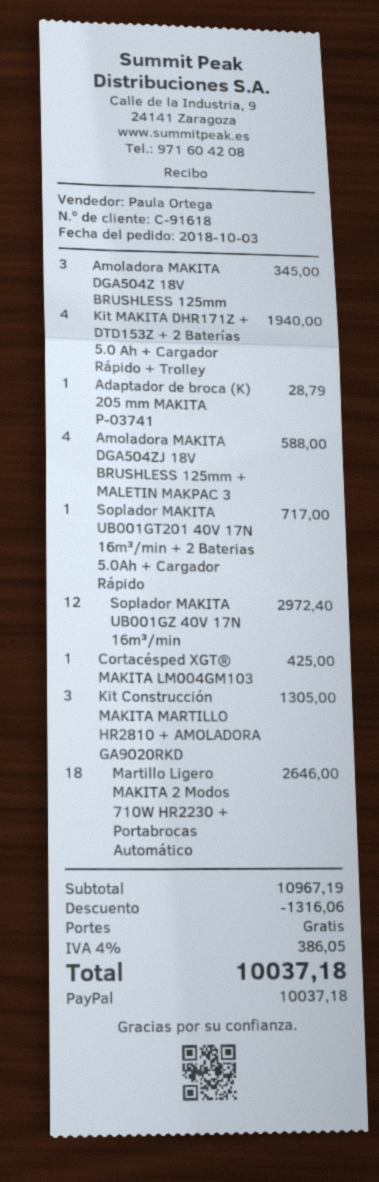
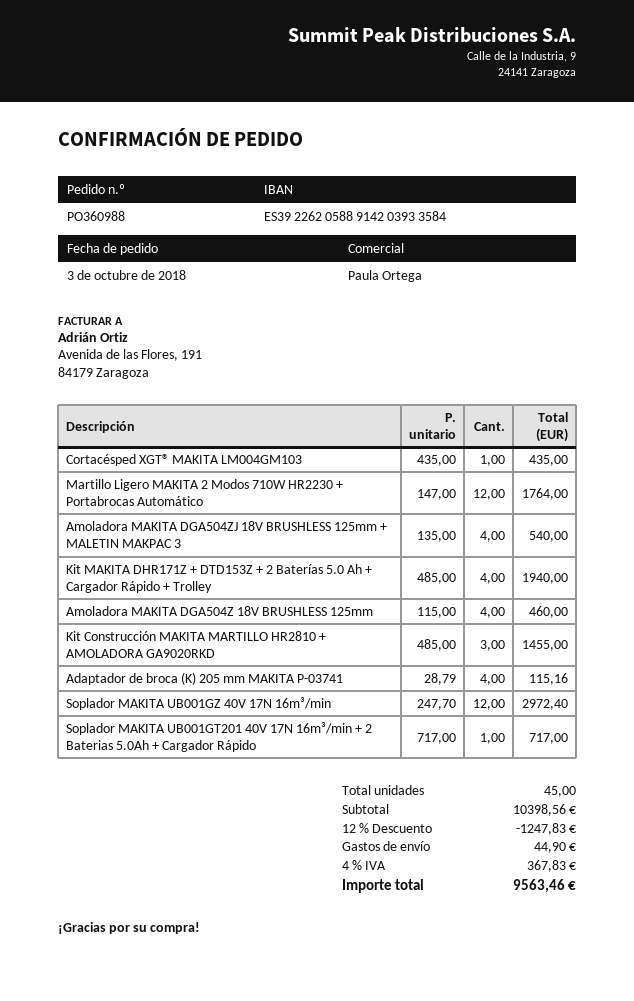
Amoladora MAKITA DGA504Z 18V BRUSHLESS 125mm: 3 for 345.00 -> 4 for 460.00
Adaptador de broca (K) 205 mm MAKITA P-03741: 1 for 28.79 -> 4 for 115.16
Amoladora MAKITA DGA504ZJ 18V BRUSHLESS 125mm + MALETIN MAKPAC 3: 4 for 588.00 -> 4 for 540.00
Cortacésped XGT® MAKITA LM004GM103: 1 for 425.00 -> 1 for 435.00
Kit Construcción MAKITA MARTILLO HR2810 + AMOLADORA GA9020RKD: 3 for 1305.00 -> 3 for 1455.00
Martillo Ligero MAKITA 2 Modos 710W HR2230 + Portabrocas Automático: 18 for 2646.00 -> 12 for 1764.00
subtotal: 10967.19 -> 10398.56
discount: 1316.06 -> 1247.83
shipping: 0.00 -> 44.90
tax: 4% = 386.05 -> 4% = 367.83
total: 10037.18 -> 9563.46

